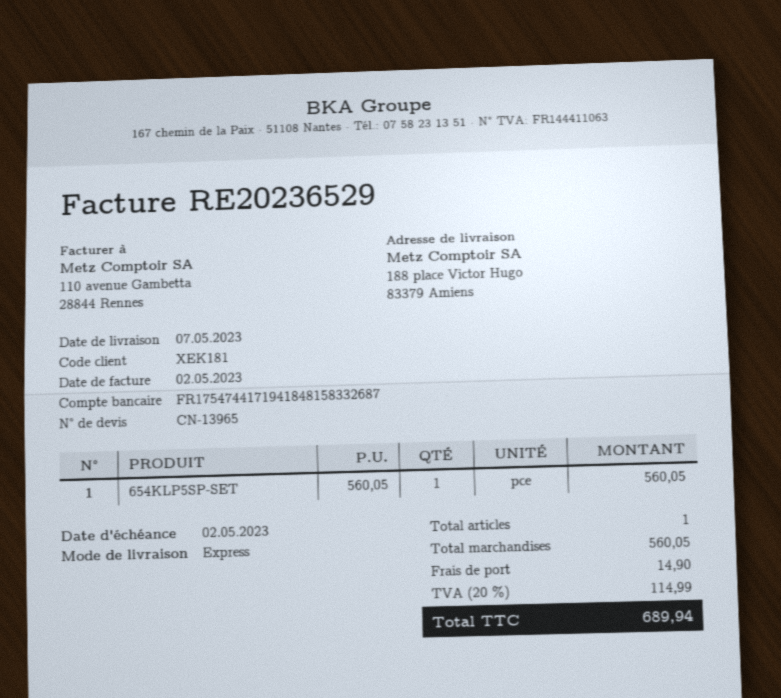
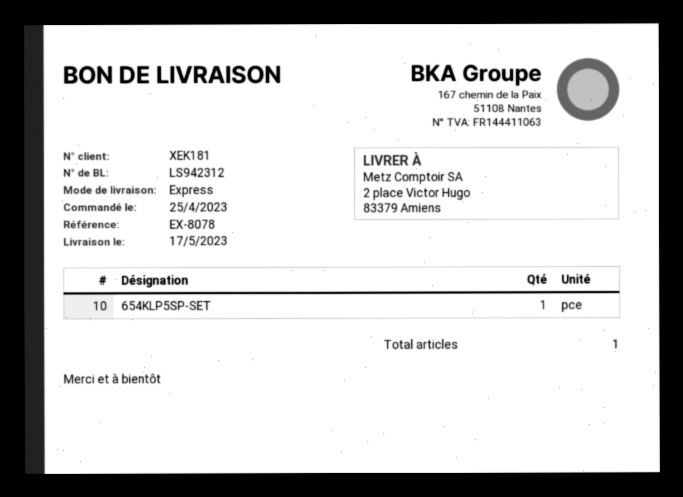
delivery date: 2023-05-07 -> 2023-05-17
ship to: 188 place Victor Hugo, 83379 Amiens -> 2 place Victor Hugo, 83379 Amiens

